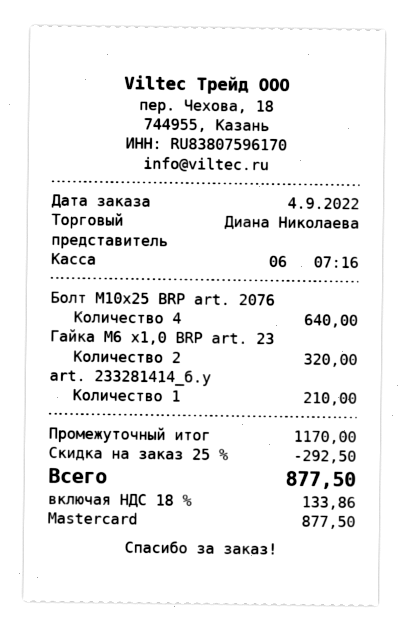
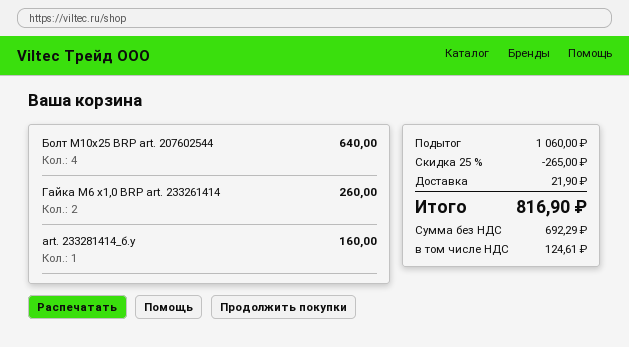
Гайка М6 х1,0 BRP art. 23: 2 for 320.00 -> 2 for 260.00
art. 233281414_б.у: 1 for 210.00 -> 1 for 160.00
subtotal: 1170.00 -> 1060.00
discount: 25% = 292.50 -> 25% = 265.00
shipping: none -> 21.90
tax: 133.86 -> 124.61
total: 877.50 -> 816.90

